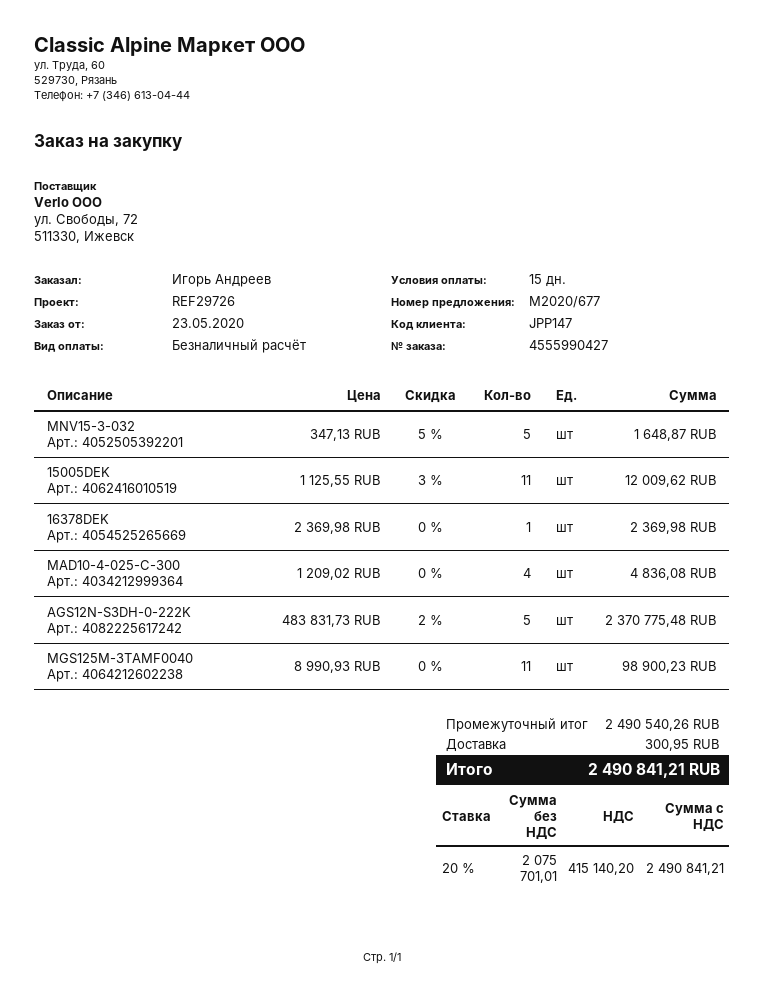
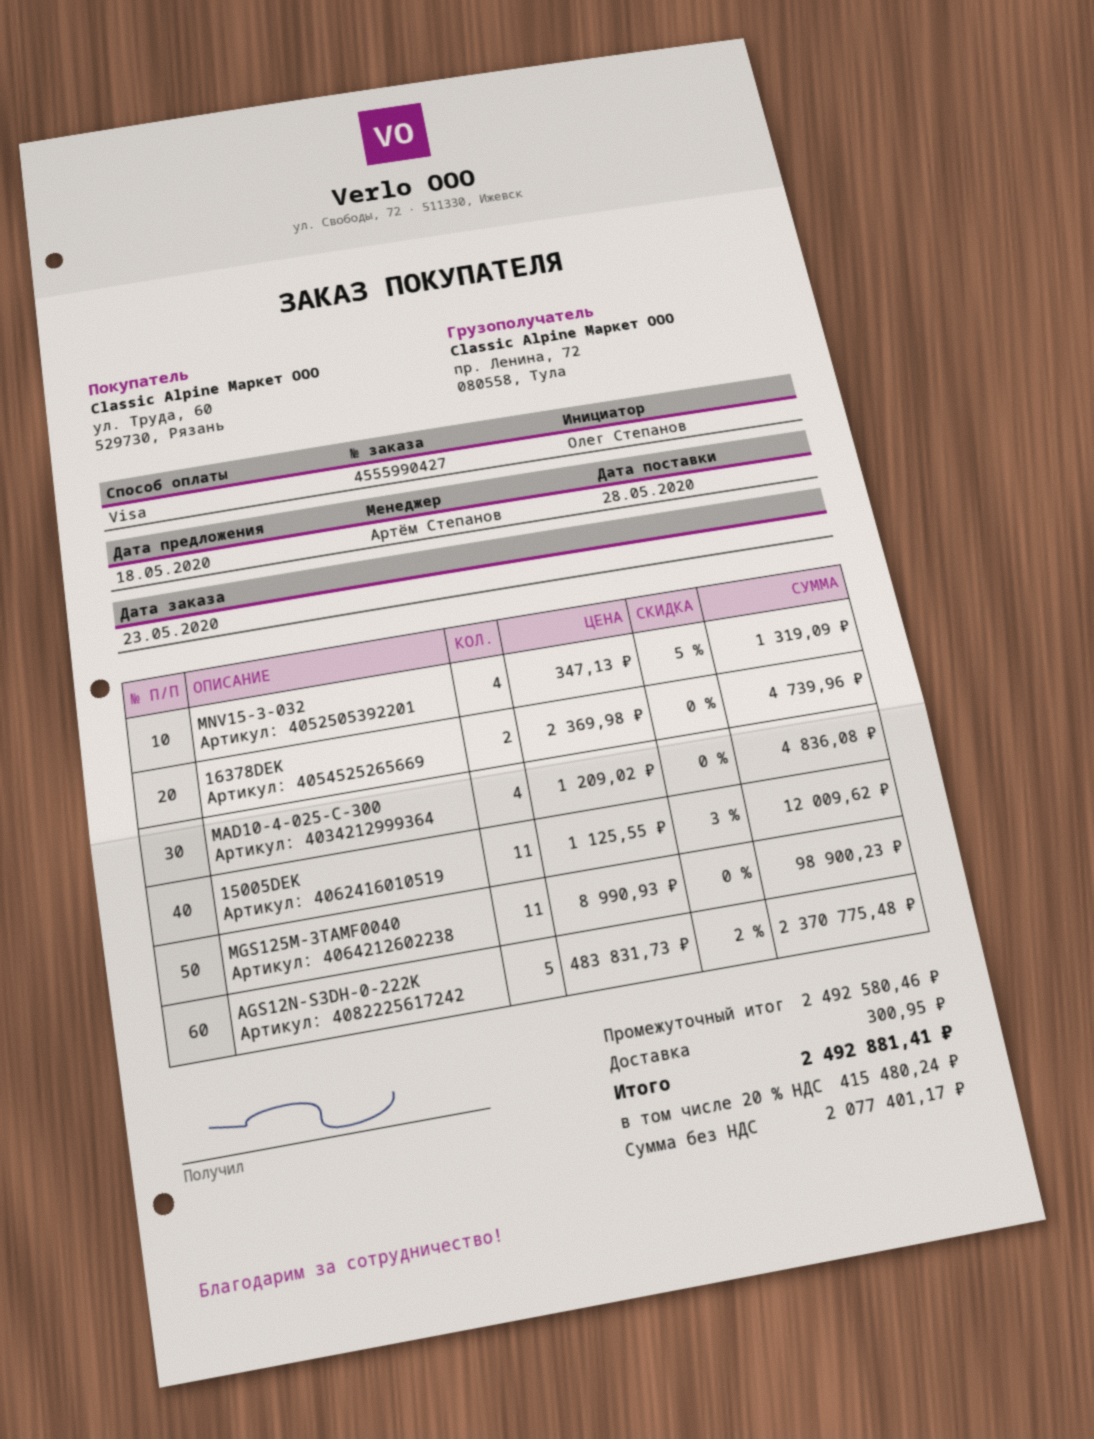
ordered by: Игорь Андреев -> Олег Степанов
payment method: bank transfer -> Visa
MNV15-3-032: 5 x 347.13 - 5% = 1648.87 -> 4 x 347.13 - 5% = 1319.09
16378DEK: 1 x 2369.98 = 2369.98 -> 2 x 2369.98 = 4739.96
subtotal: 2490540.26 -> 2492580.46
net: 2075701.01 -> 2077401.17
tax: 20% = 415140.20 -> 20% = 415480.24
total: 2490841.21 -> 2492881.41

